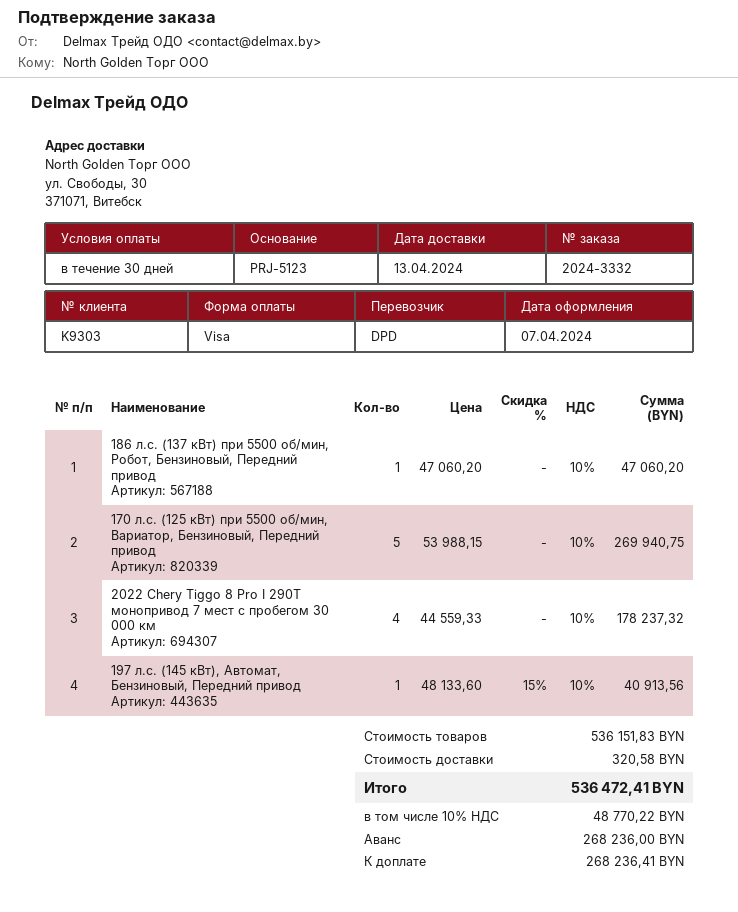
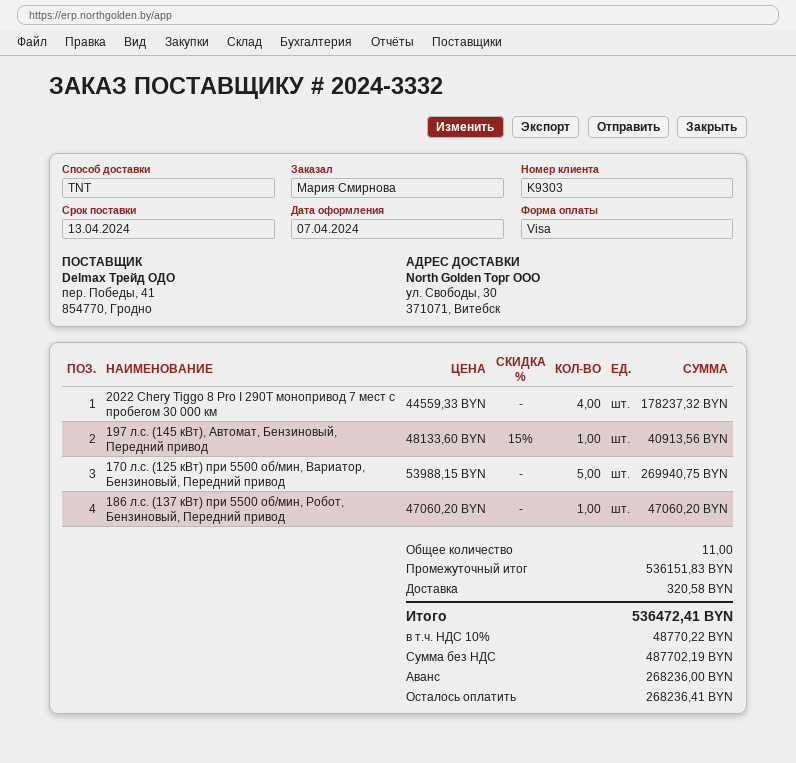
shipping method: DPD -> TNT

